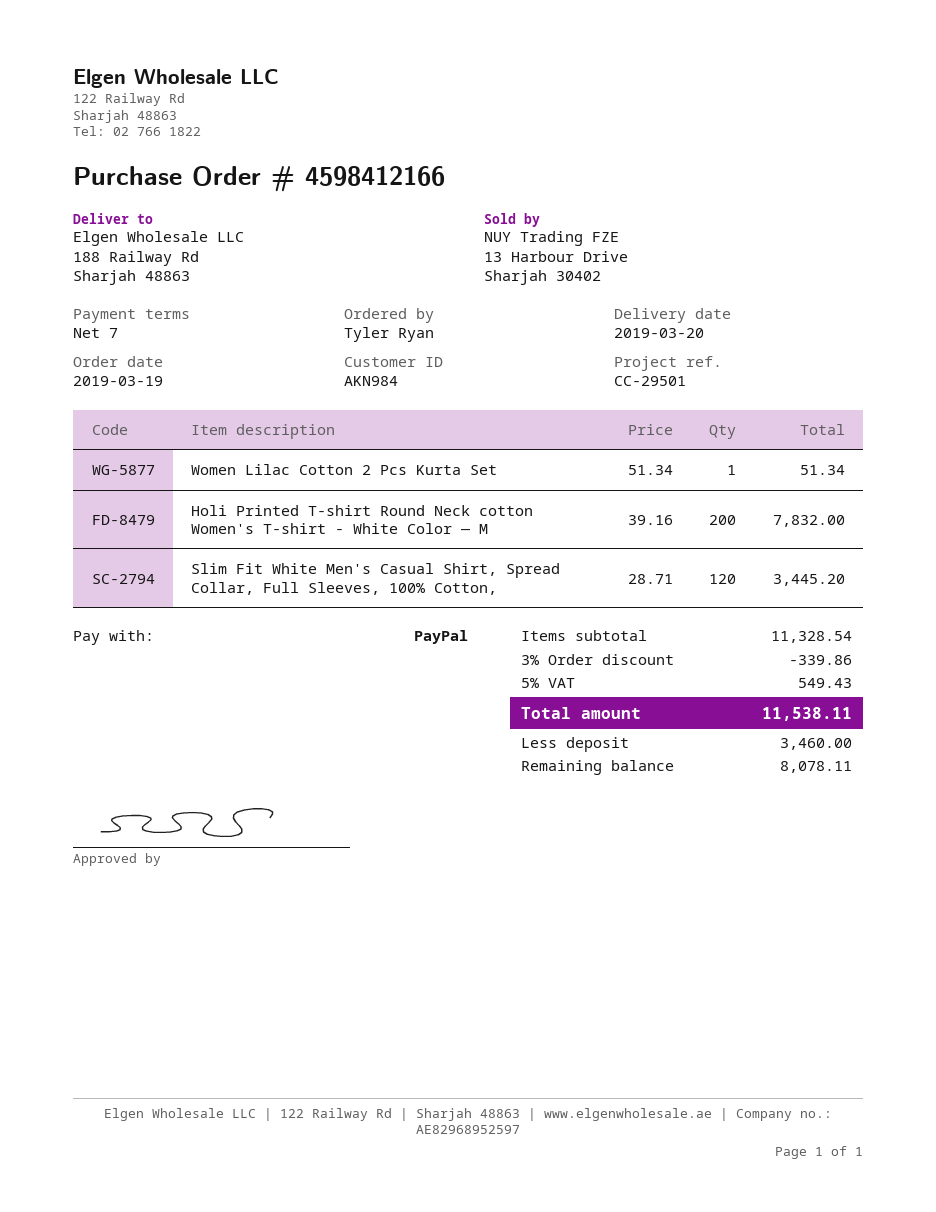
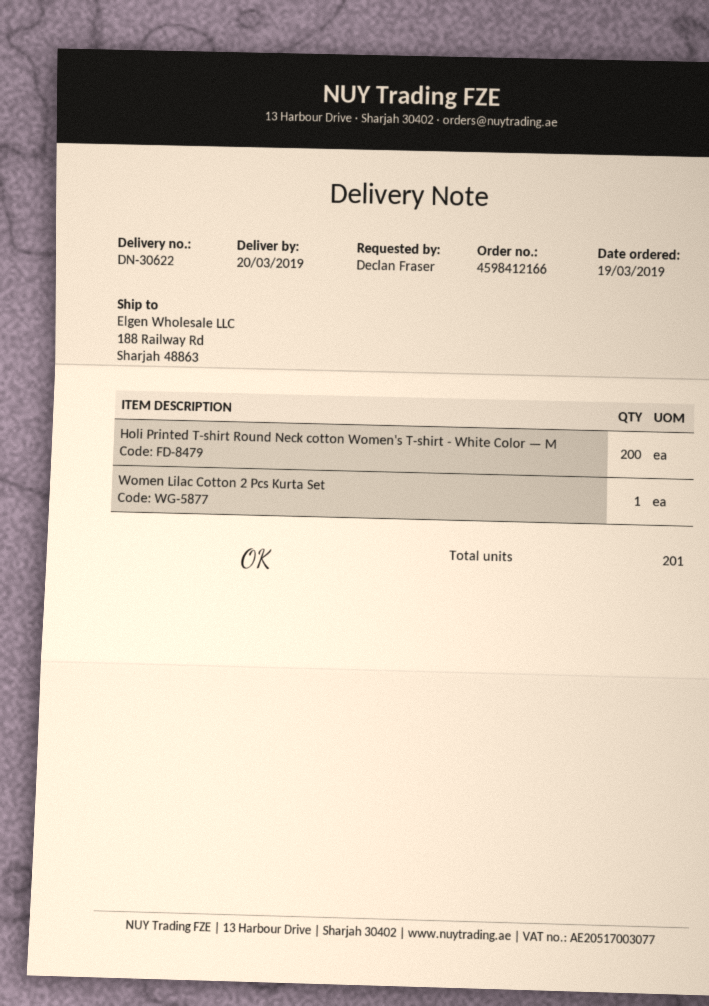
ordered by: Tyler Ryan -> Declan Fraser
Slim Fit White Men's Casual Shirt, Spread Collar, Full Sleeves, 100% Cotton,: 120 -> none

